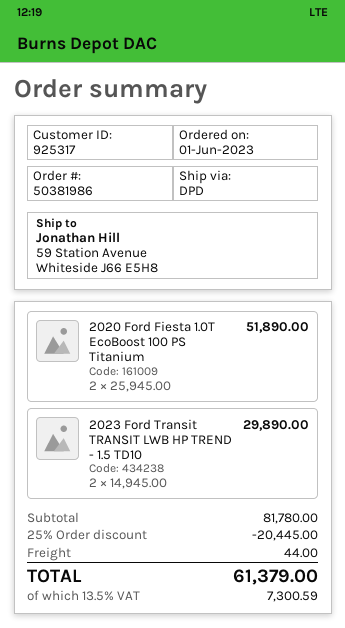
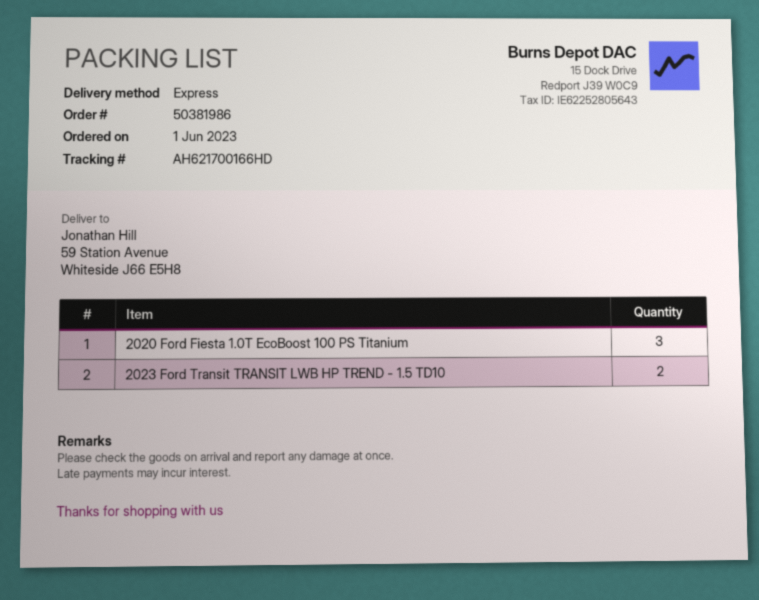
shipping method: DPD -> express
2020 Ford Fiesta 1.0T EcoBoost 100 PS Titanium: 2 -> 3

